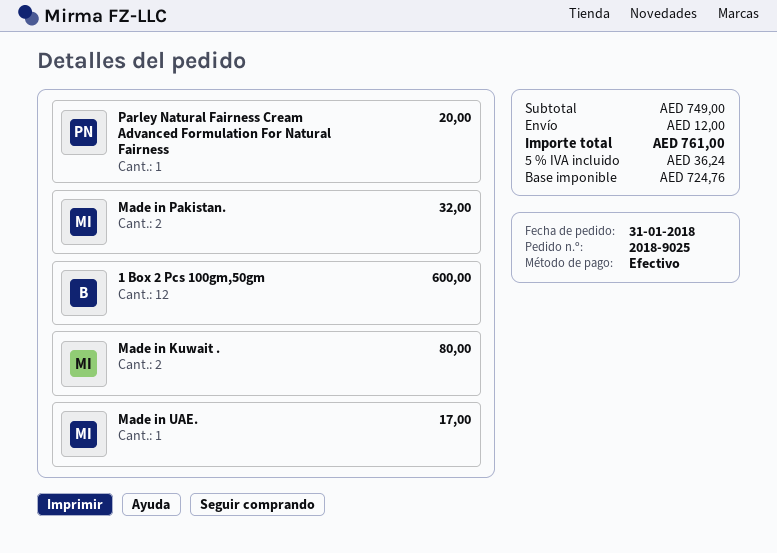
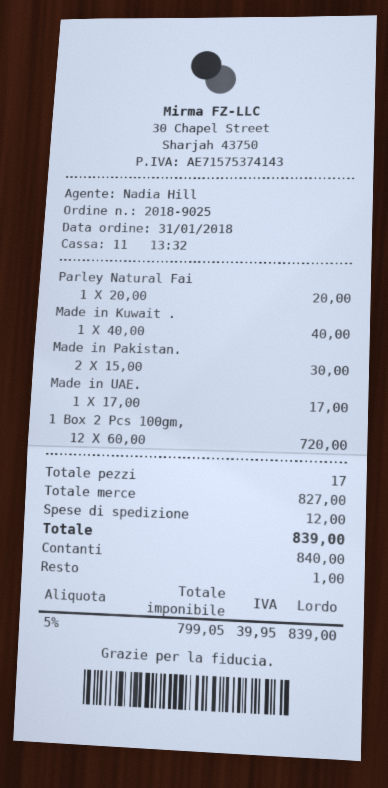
Made in Pakistan.: 2 for 32.00 -> 2 for 30.00
1 Box 2 Pcs 100gm,50gm: 12 for 600.00 -> 12 for 720.00
Made in Kuwait .: 2 for 80.00 -> 1 for 40.00
subtotal: 749.00 -> 827.00
net: 724.76 -> 799.05
tax: 5% = 36.24 -> 5% = 39.95
total: 761.00 -> 839.00

